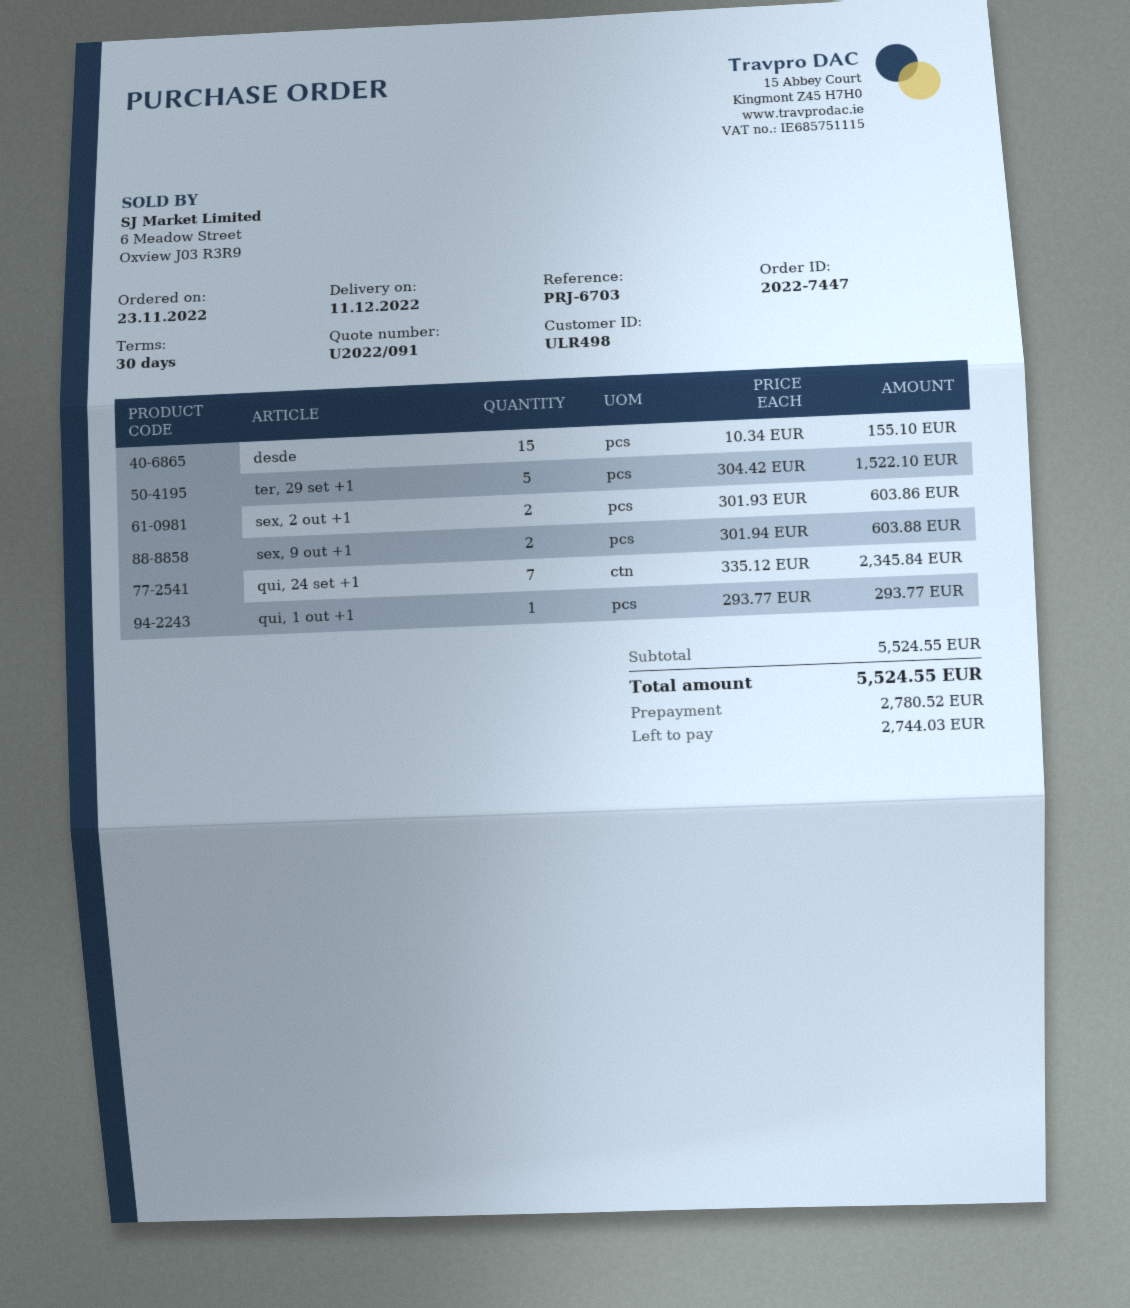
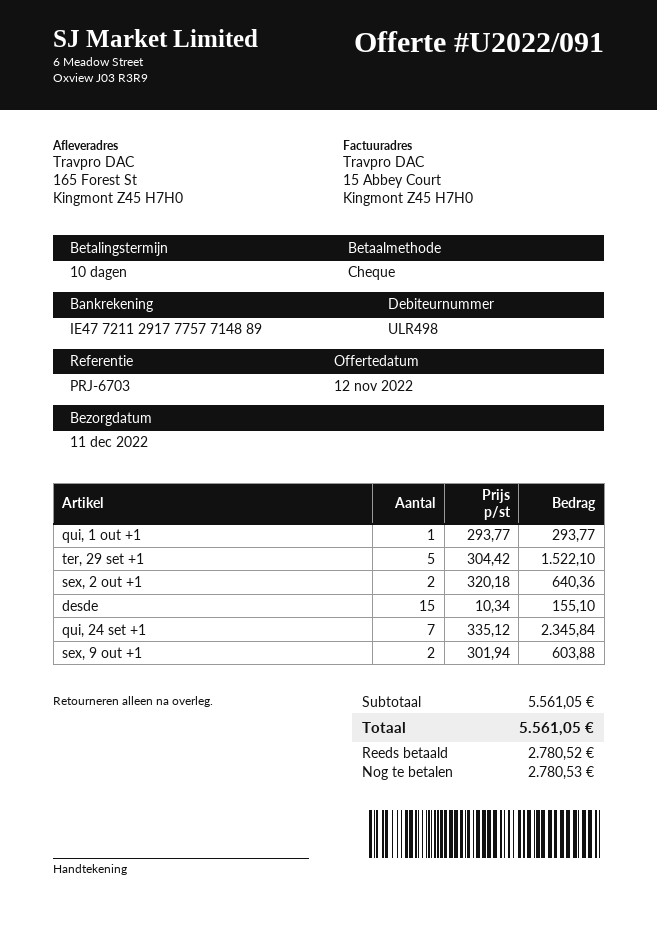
payment terms: 30 days -> 10 days
sex, 2 out +1: 2 x 301.93 = 603.86 -> 2 x 320.18 = 640.36
subtotal: 5524.55 -> 5561.05
total: 5524.55 -> 5561.05
balance: 2744.03 -> 2780.53

